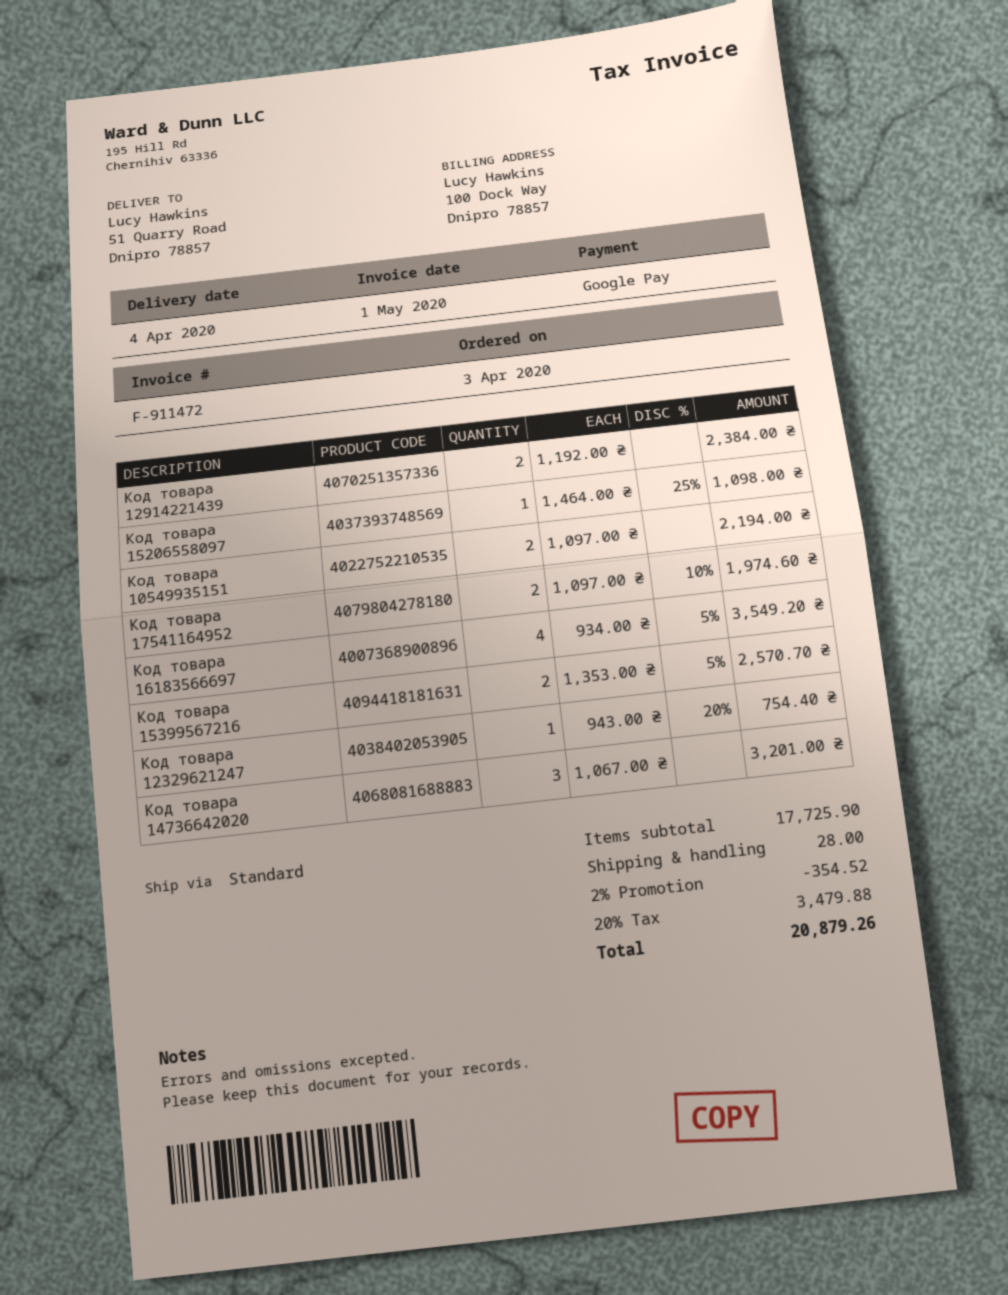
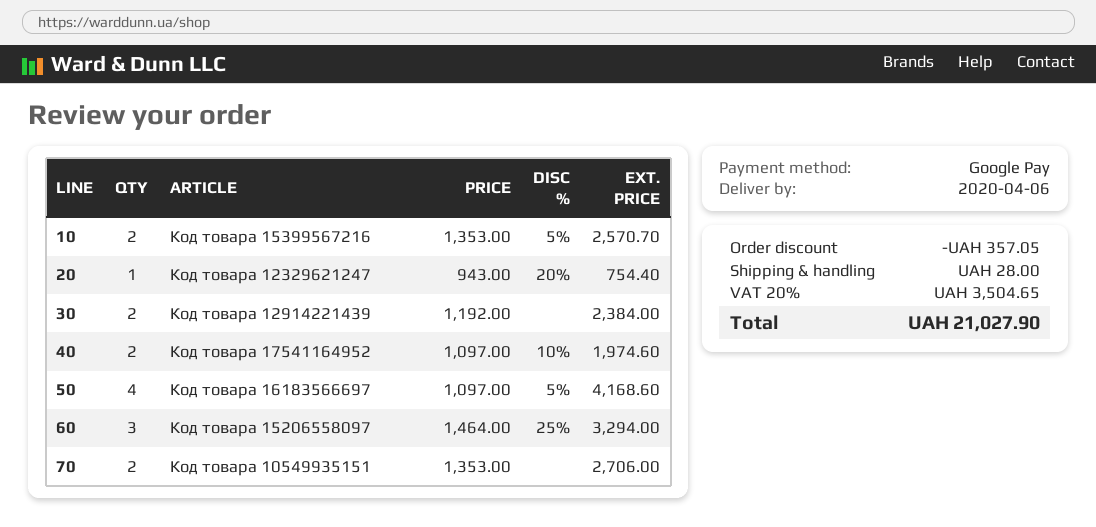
delivery date: 2020-04-04 -> 2020-04-06
Код товара 15206558097: 1 x 1464.00 - 25% = 1098.00 -> 3 x 1464.00 - 25% = 3294.00
Код товара 10549935151: 2 x 1097.00 = 2194.00 -> 2 x 1353.00 = 2706.00
Код товара 16183566697: 4 x 934.00 - 5% = 3549.20 -> 4 x 1097.00 - 5% = 4168.60
Код товара 14736642020: 3 x 1067.00 = 3201.00 -> none
discount: 354.52 -> 357.05
tax: 20% = 3479.88 -> 20% = 3504.65
total: 20879.26 -> 21027.90

